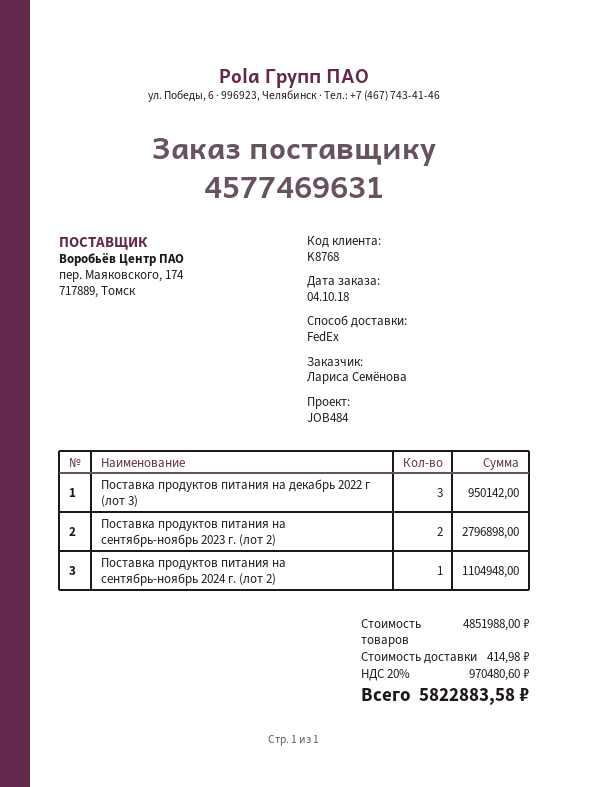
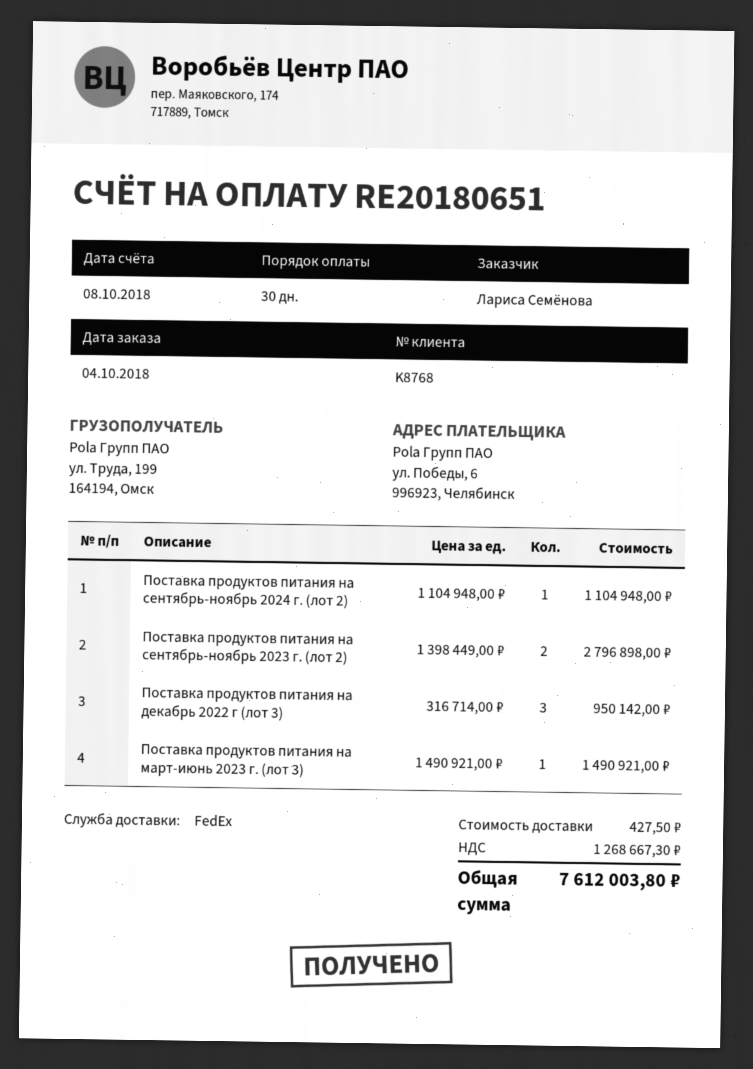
Поставка продуктов питания на март-июнь 2023 г. (лот 3): none -> 1 for 1490921.00
shipping: 414.98 -> 427.50
tax: 970480.60 -> 1268667.30
total: 5822883.58 -> 7612003.80

